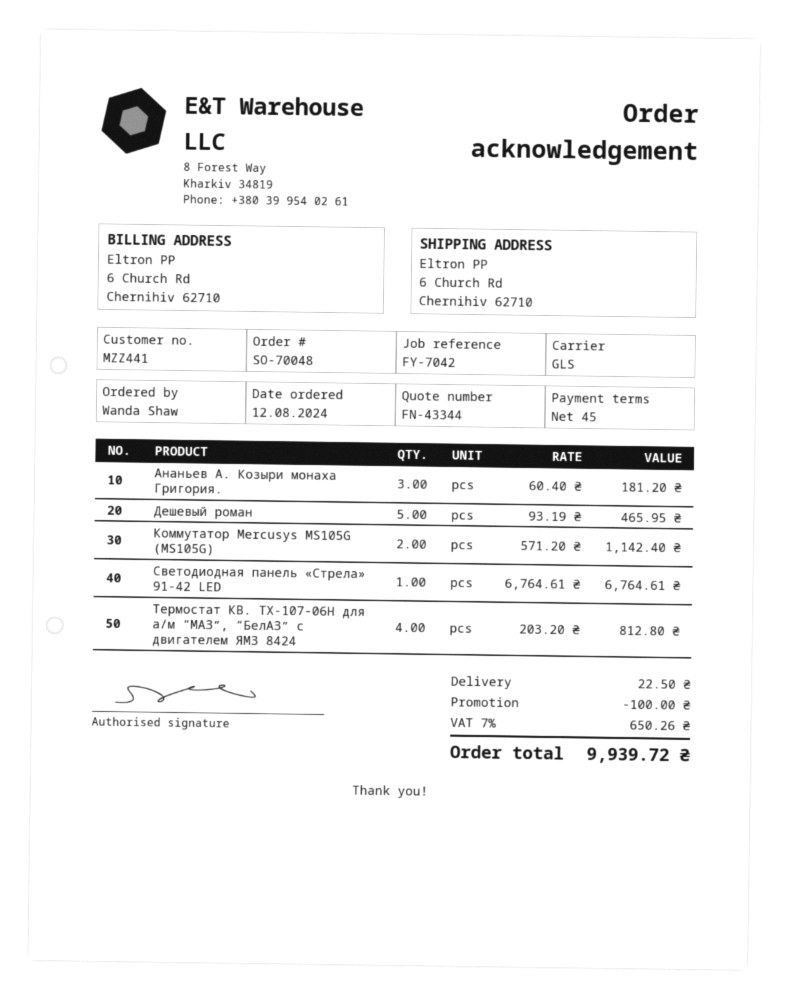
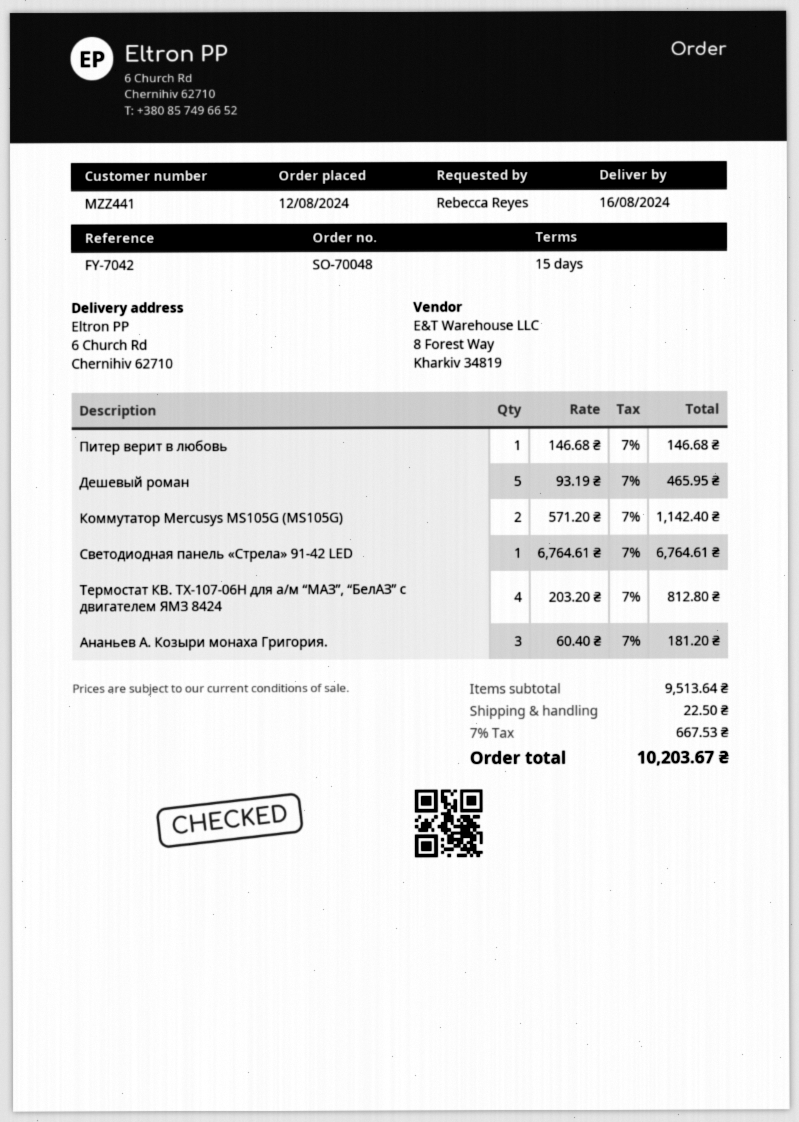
payment terms: 45 days -> 15 days
ordered by: Wanda Shaw -> Rebecca Reyes
Питер верит в любовь: none -> 1 x 146.68 = 146.68
discount: 100.00 -> none
tax: 7% = 650.26 -> 7% = 667.53
total: 9939.72 -> 10203.67

